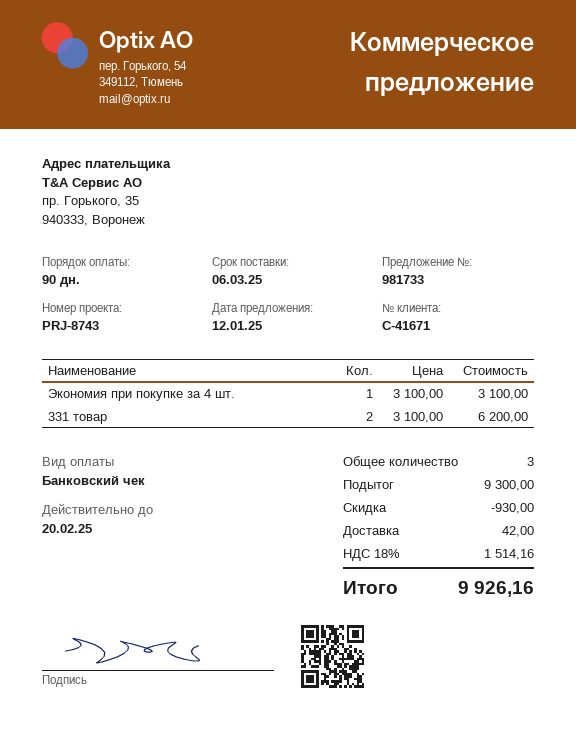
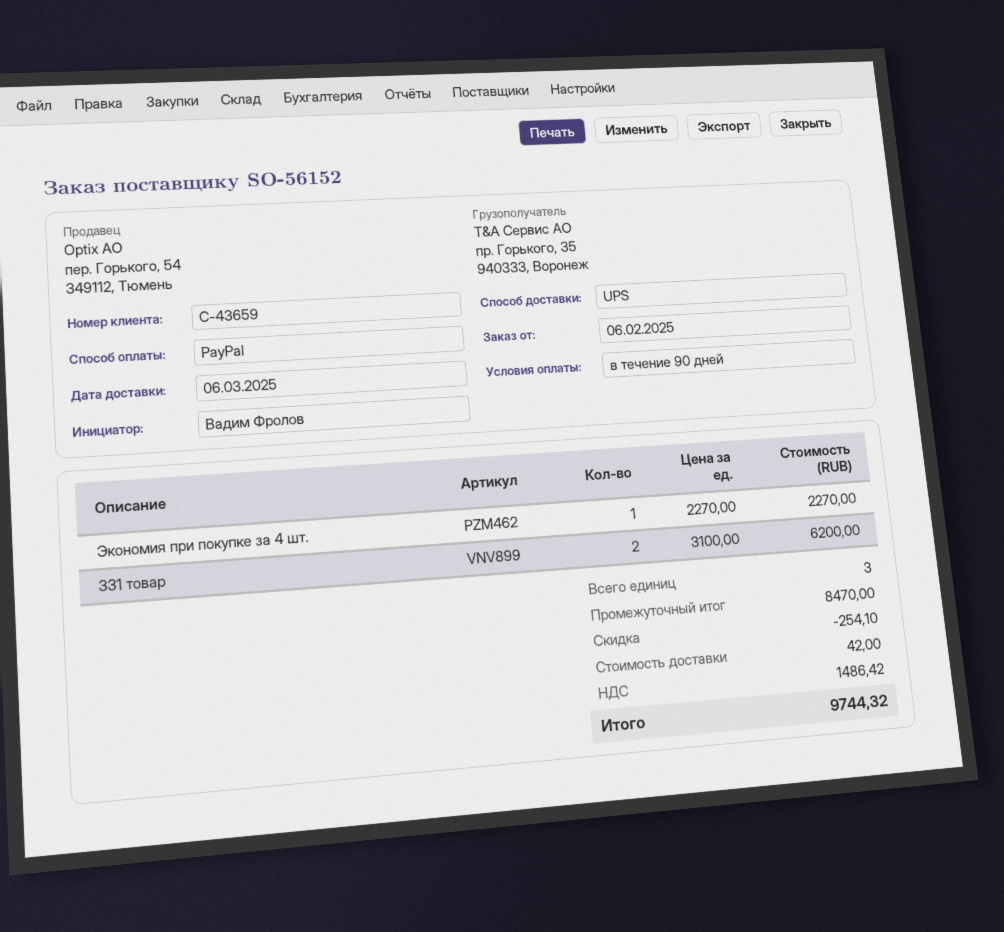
customer number: C-41671 -> C-43659
payment method: cheque -> PayPal
Экономия при покупке за 4 шт.: 1 x 3100.00 = 3100.00 -> 1 x 2270.00 = 2270.00
subtotal: 9300.00 -> 8470.00
discount: 930.00 -> 254.10
tax: 1514.16 -> 1486.42
total: 9926.16 -> 9744.32

